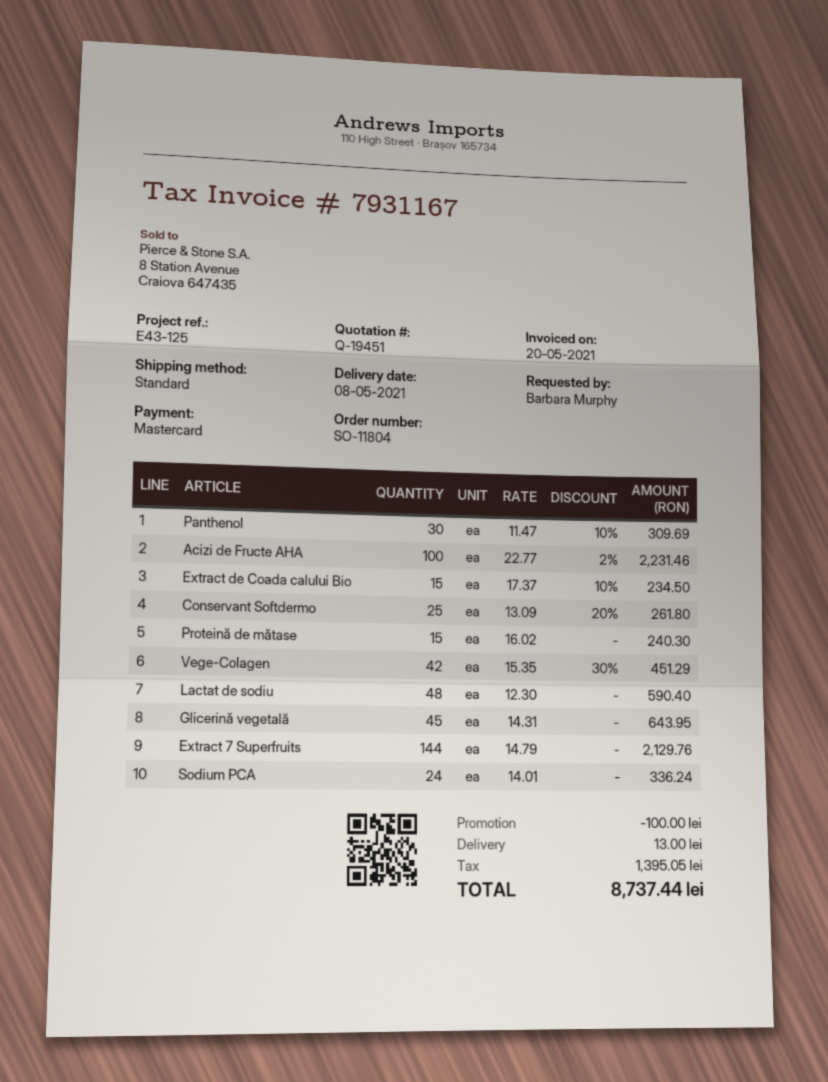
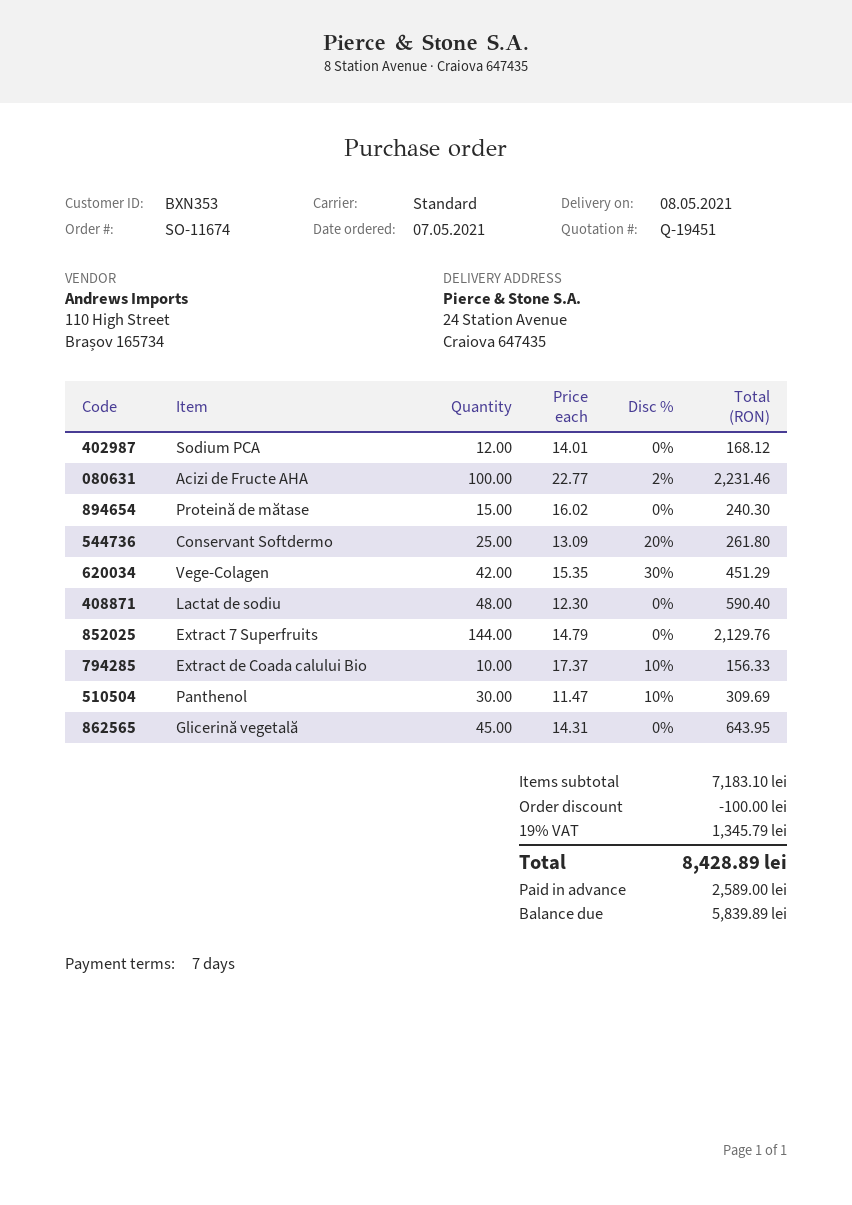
order number: SO-11804 -> SO-11674
Extract de Coada calului Bio: 15 x 17.37 - 10% = 234.50 -> 10 x 17.37 - 10% = 156.33
Sodium PCA: 24 x 14.01 = 336.24 -> 12 x 14.01 = 168.12
shipping: 13.00 -> none
tax: 1395.05 -> 1345.79
total: 8737.44 -> 8428.89

